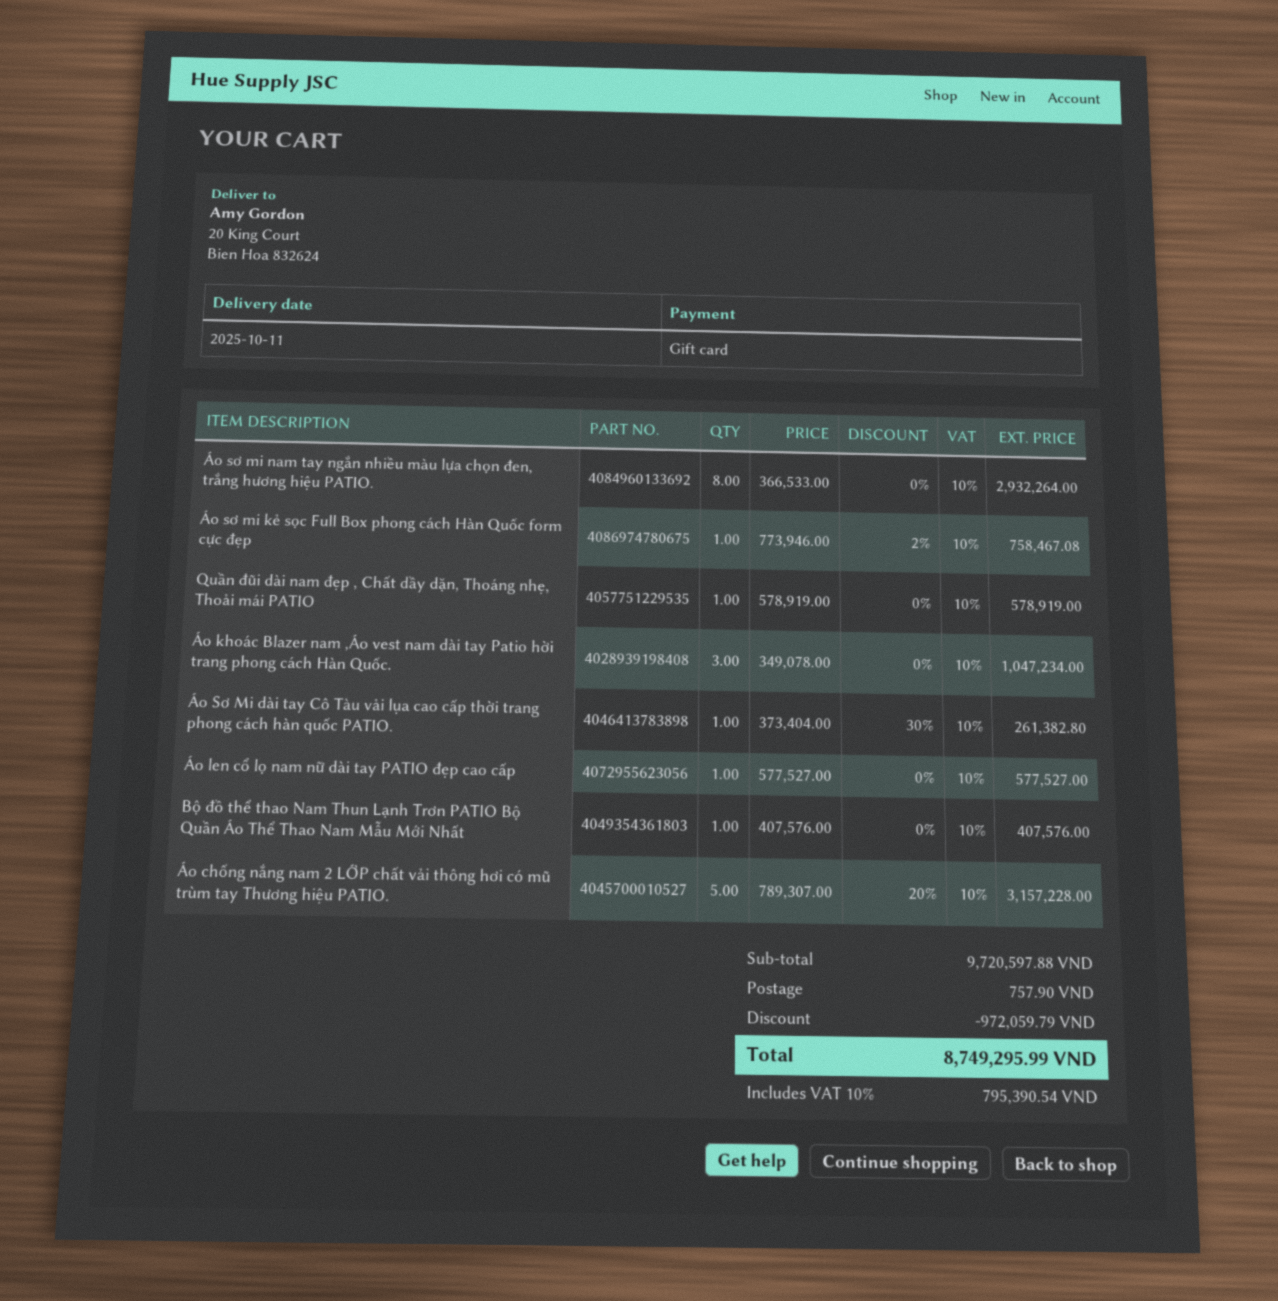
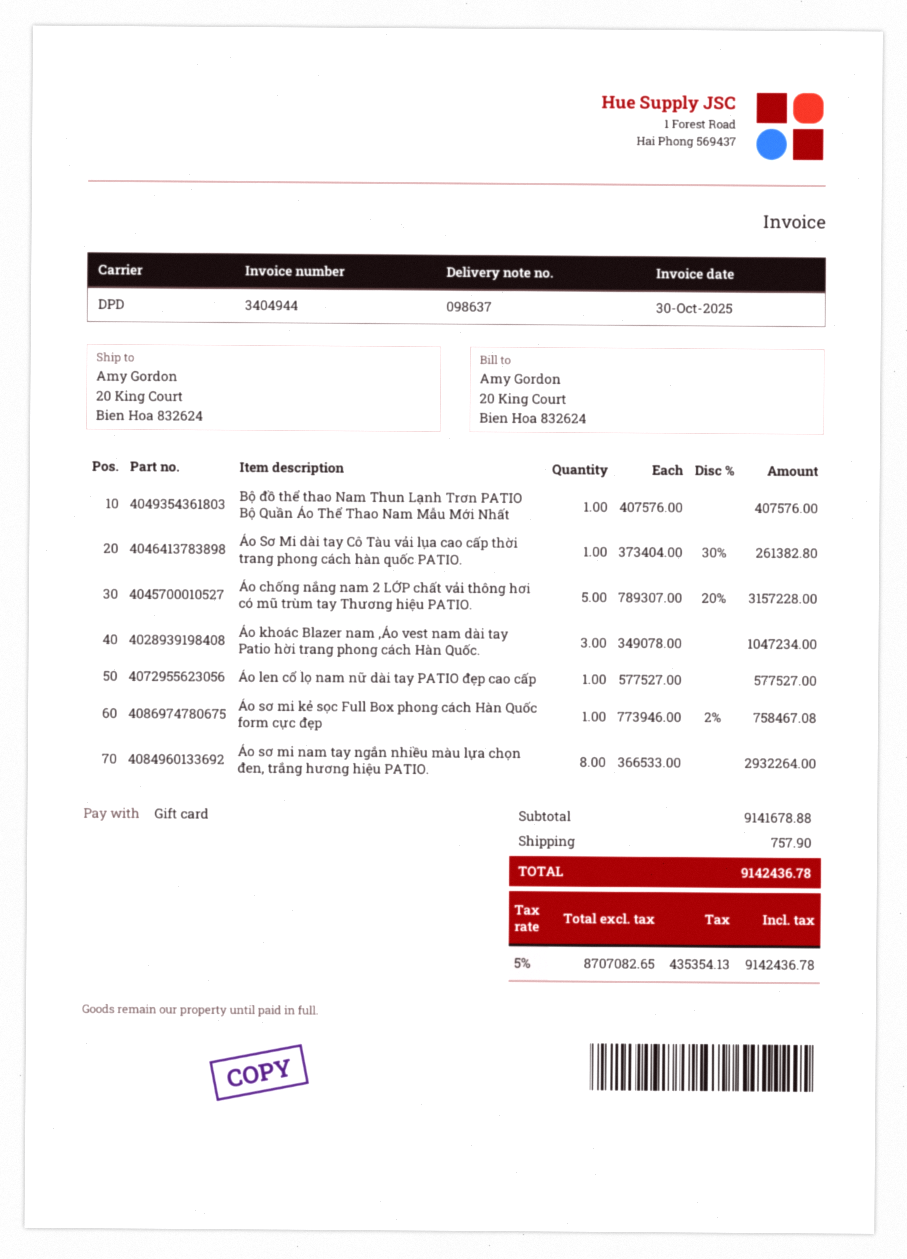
Quần đũi dài nam đẹp , Chất dầy dặn, Thoáng nhẹ, Thoải mái PATIO: 1 x 578919.00 = 578919.00 -> none
subtotal: 9720597.88 -> 9141678.88
discount: 972059.79 -> none
tax: 10% = 795390.54 -> 5% = 435354.13
total: 8749295.99 -> 9142436.78

